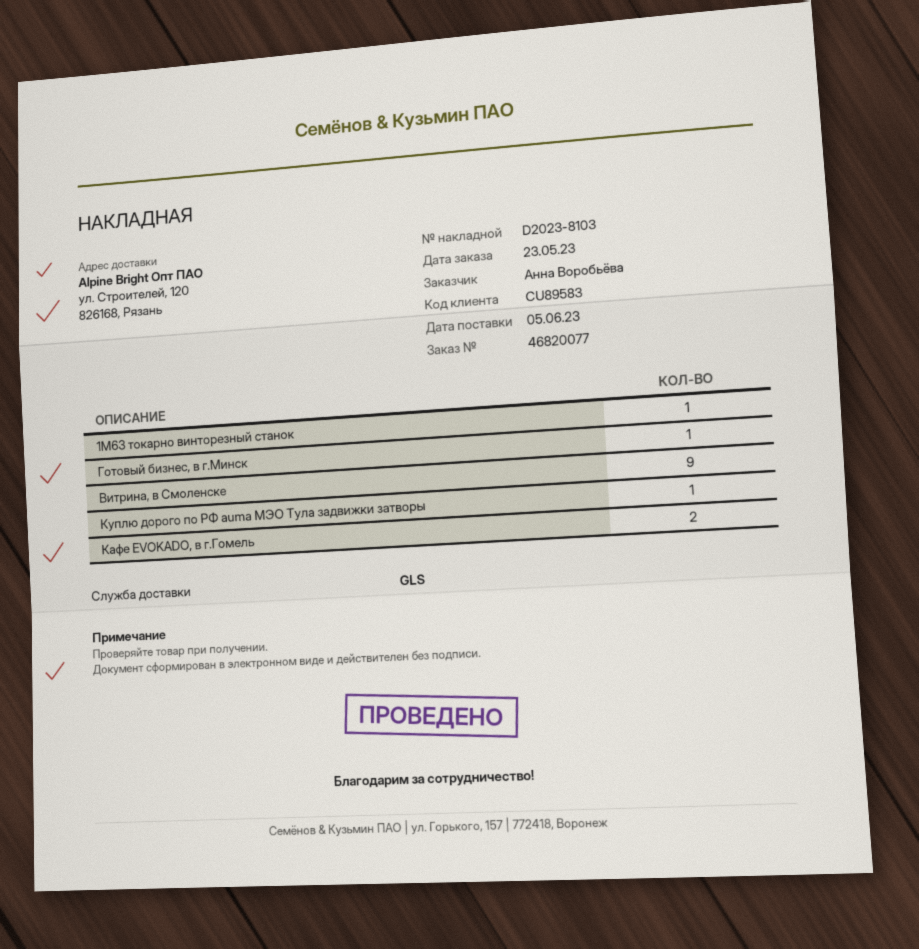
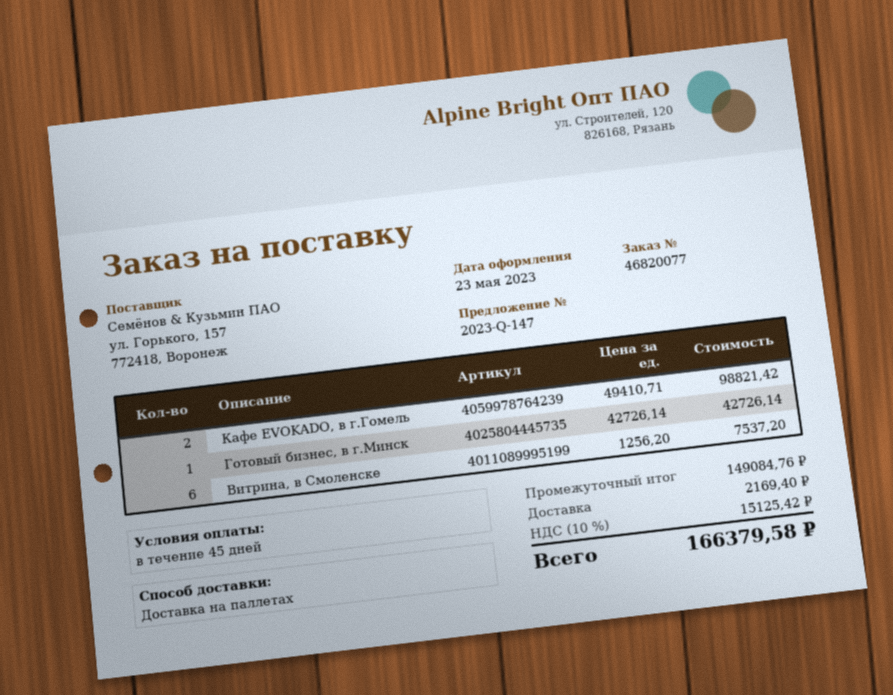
shipping method: GLS -> pallet freight
1М63 токарно винторезный станок: 1 -> none
Витрина, в Смоленске: 9 -> 6
Куплю дорого по РФ auma МЭО Тула задвижки затворы: 1 -> none

